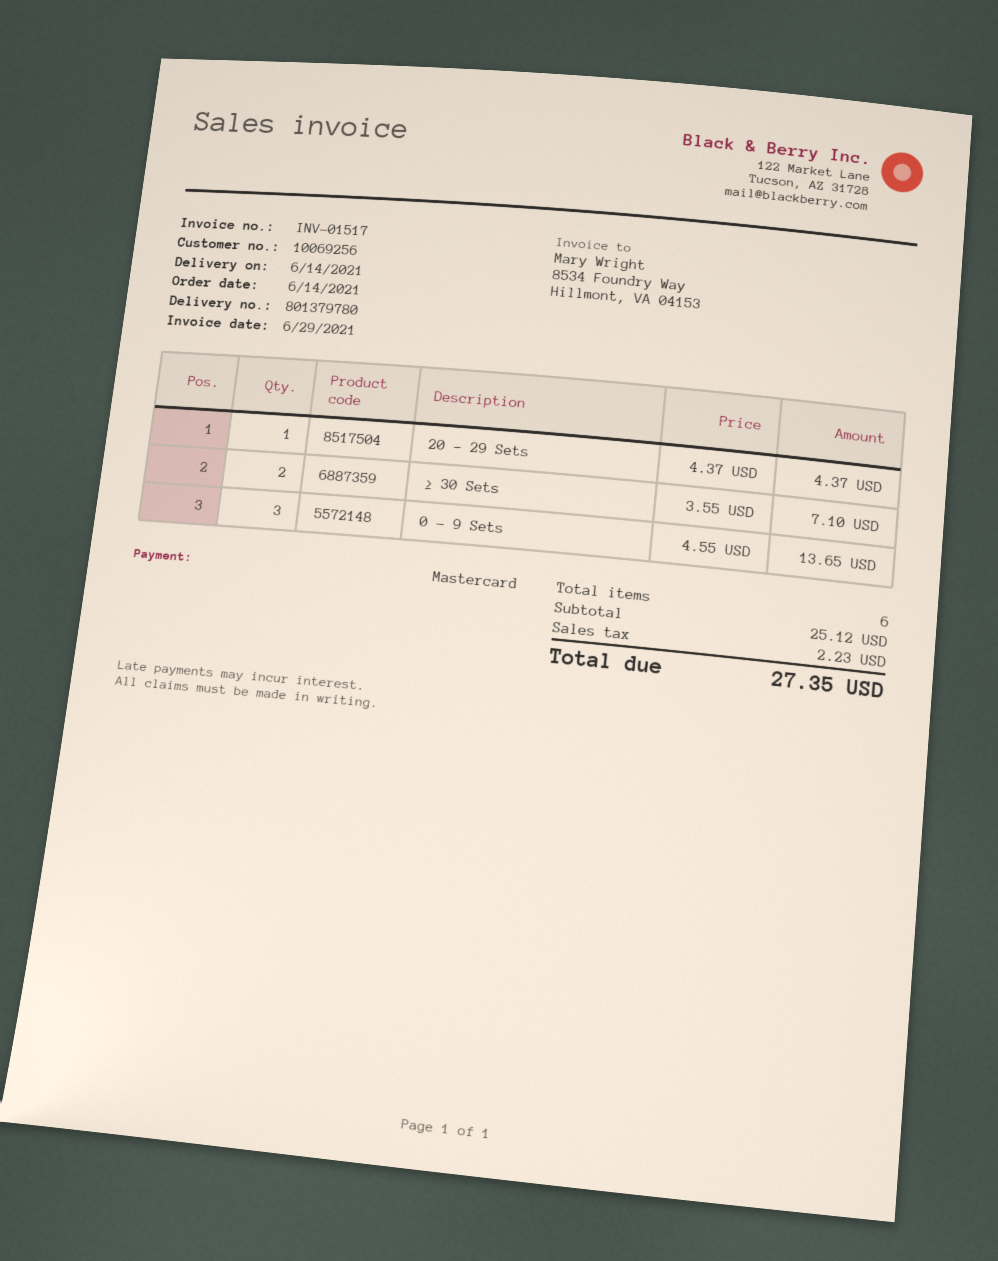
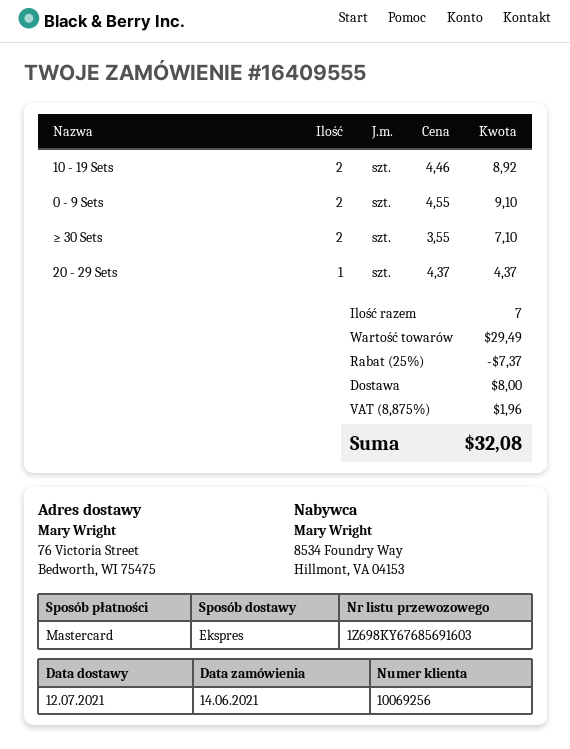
delivery date: 2021-06-14 -> 2021-07-12
0 - 9 Sets: 3 x 4.55 = 13.65 -> 2 x 4.55 = 9.10
10 - 19 Sets: none -> 2 x 4.46 = 8.92
total quantity: 6 -> 7
subtotal: 25.12 -> 29.49
discount: none -> 25% = 7.37
shipping: none -> 8.00
tax: 2.23 -> 1.96
total: 27.35 -> 32.08

